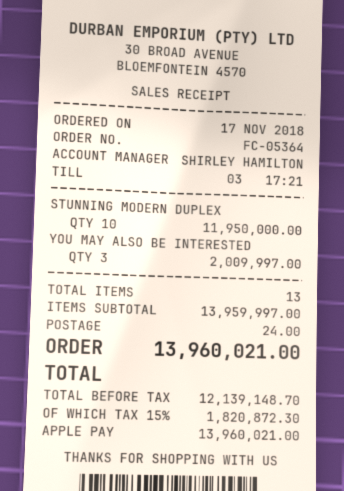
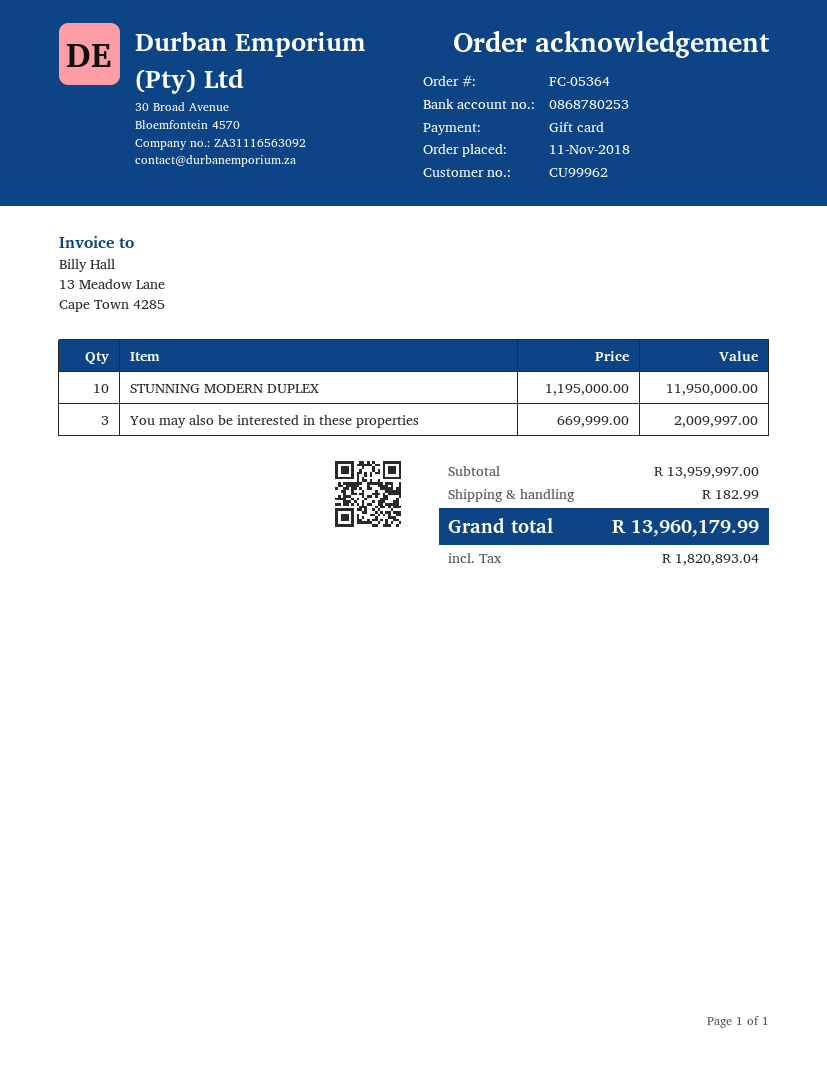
order date: 2018-11-17 -> 2018-11-11
payment method: Apple Pay -> gift card
shipping: 24.00 -> 182.99
tax: 1820872.30 -> 1820893.04
total: 13960021.00 -> 13960179.99

